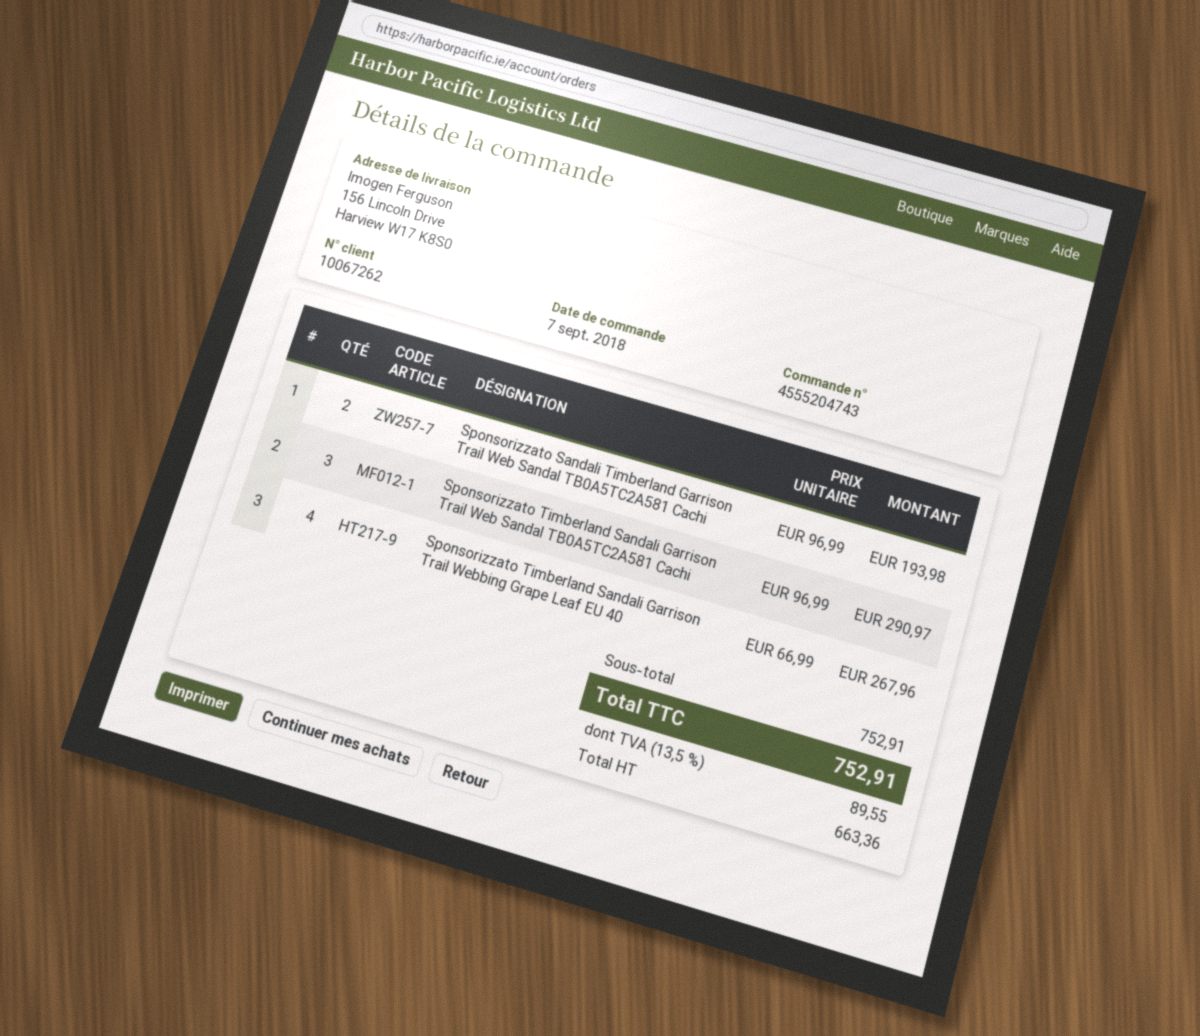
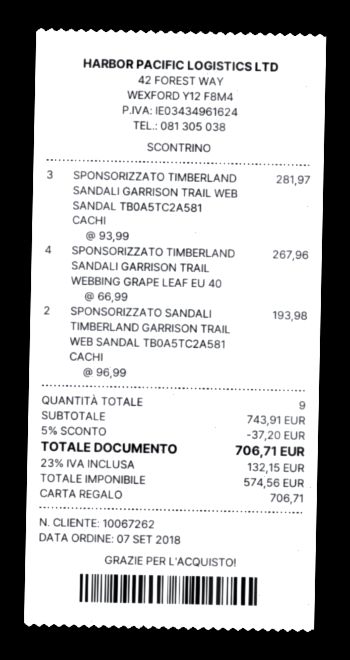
Sponsorizzato Timberland Sandali Garrison Trail Web Sandal TB0A5TC2A581 Cachi: 3 x 96.99 = 290.97 -> 3 x 93.99 = 281.97
subtotal: 752.91 -> 743.91
discount: none -> 5% = 37.20
net: 663.36 -> 574.56
tax: 13.5% = 89.55 -> 23% = 132.15
total: 752.91 -> 706.71

